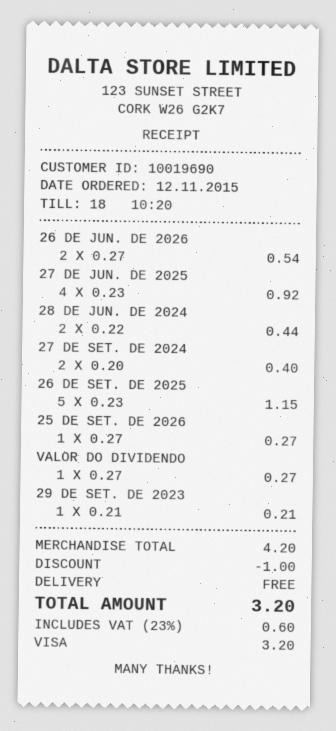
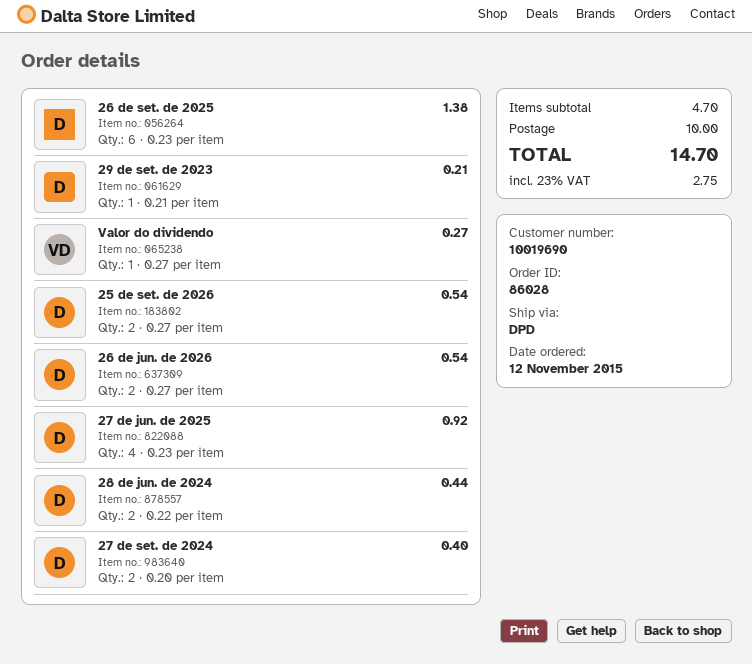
26 DE SET. DE 2025: 5 x 0.23 = 1.15 -> 6 x 0.23 = 1.38
25 DE SET. DE 2026: 1 x 0.27 = 0.27 -> 2 x 0.27 = 0.54
subtotal: 4.20 -> 4.70
discount: 1.00 -> none
shipping: 0.00 -> 10.00
tax: 23% = 0.60 -> 23% = 2.75
total: 3.20 -> 14.70

